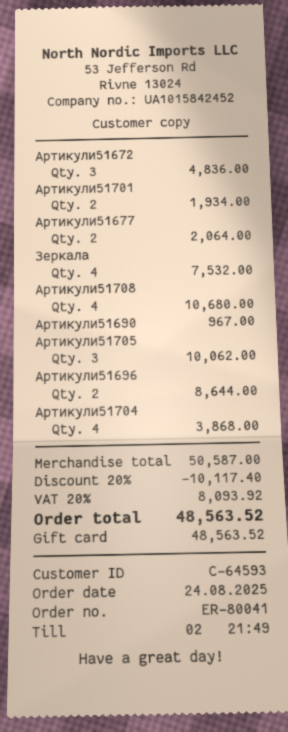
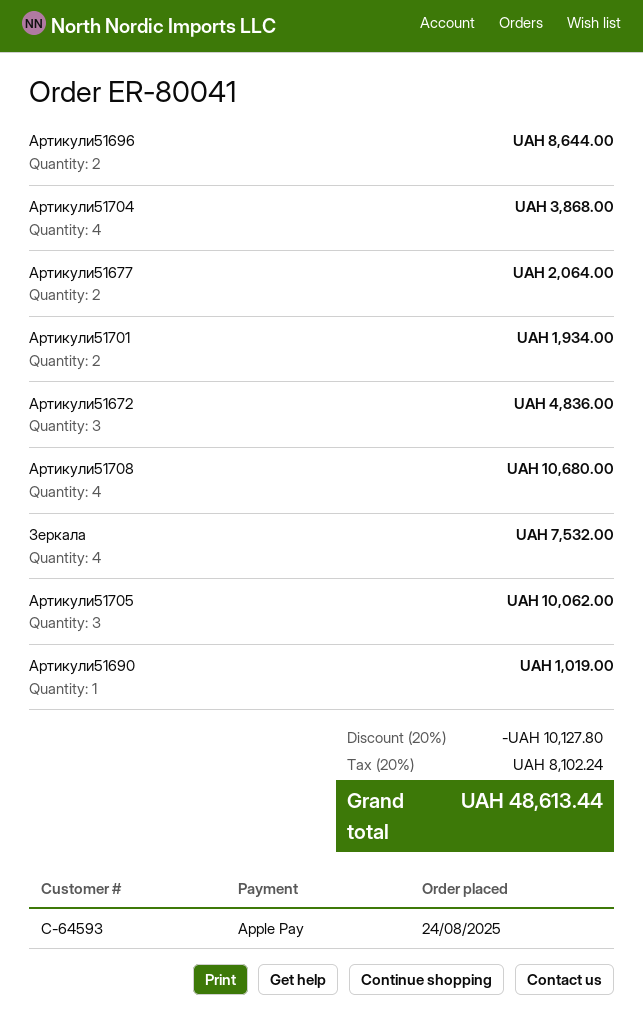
payment method: gift card -> Apple Pay
Артикули51690: 1 for 967.00 -> 1 for 1019.00
discount: 20% = 10117.40 -> 20% = 10127.80
tax: 20% = 8093.92 -> 20% = 8102.24
total: 48563.52 -> 48613.44

